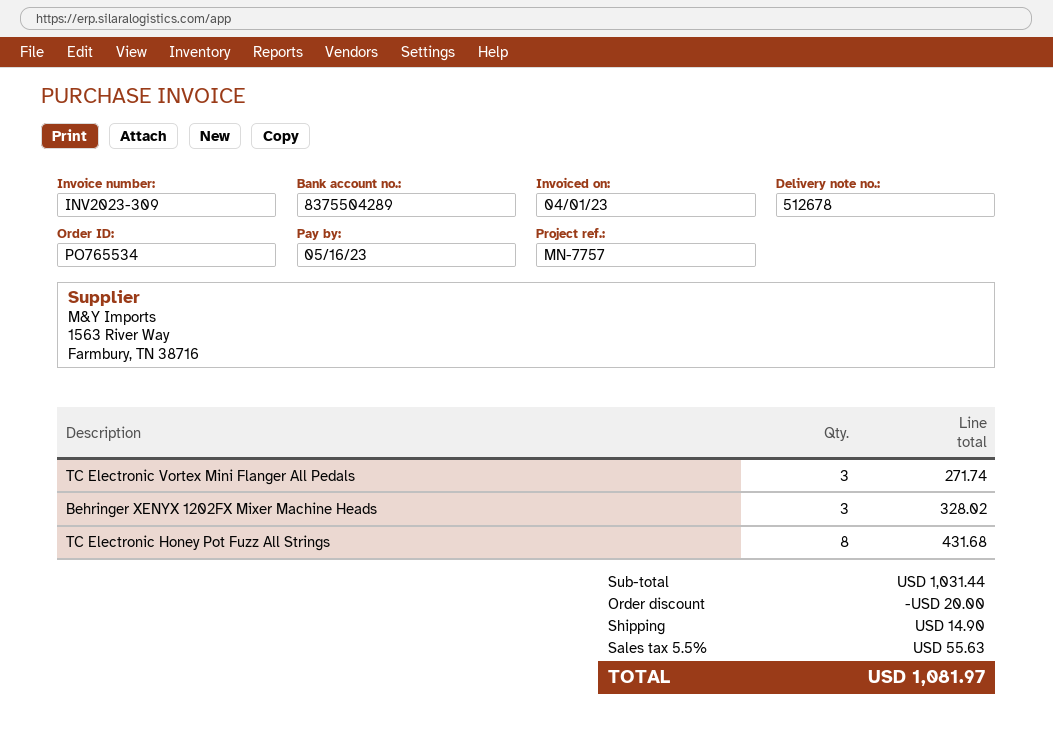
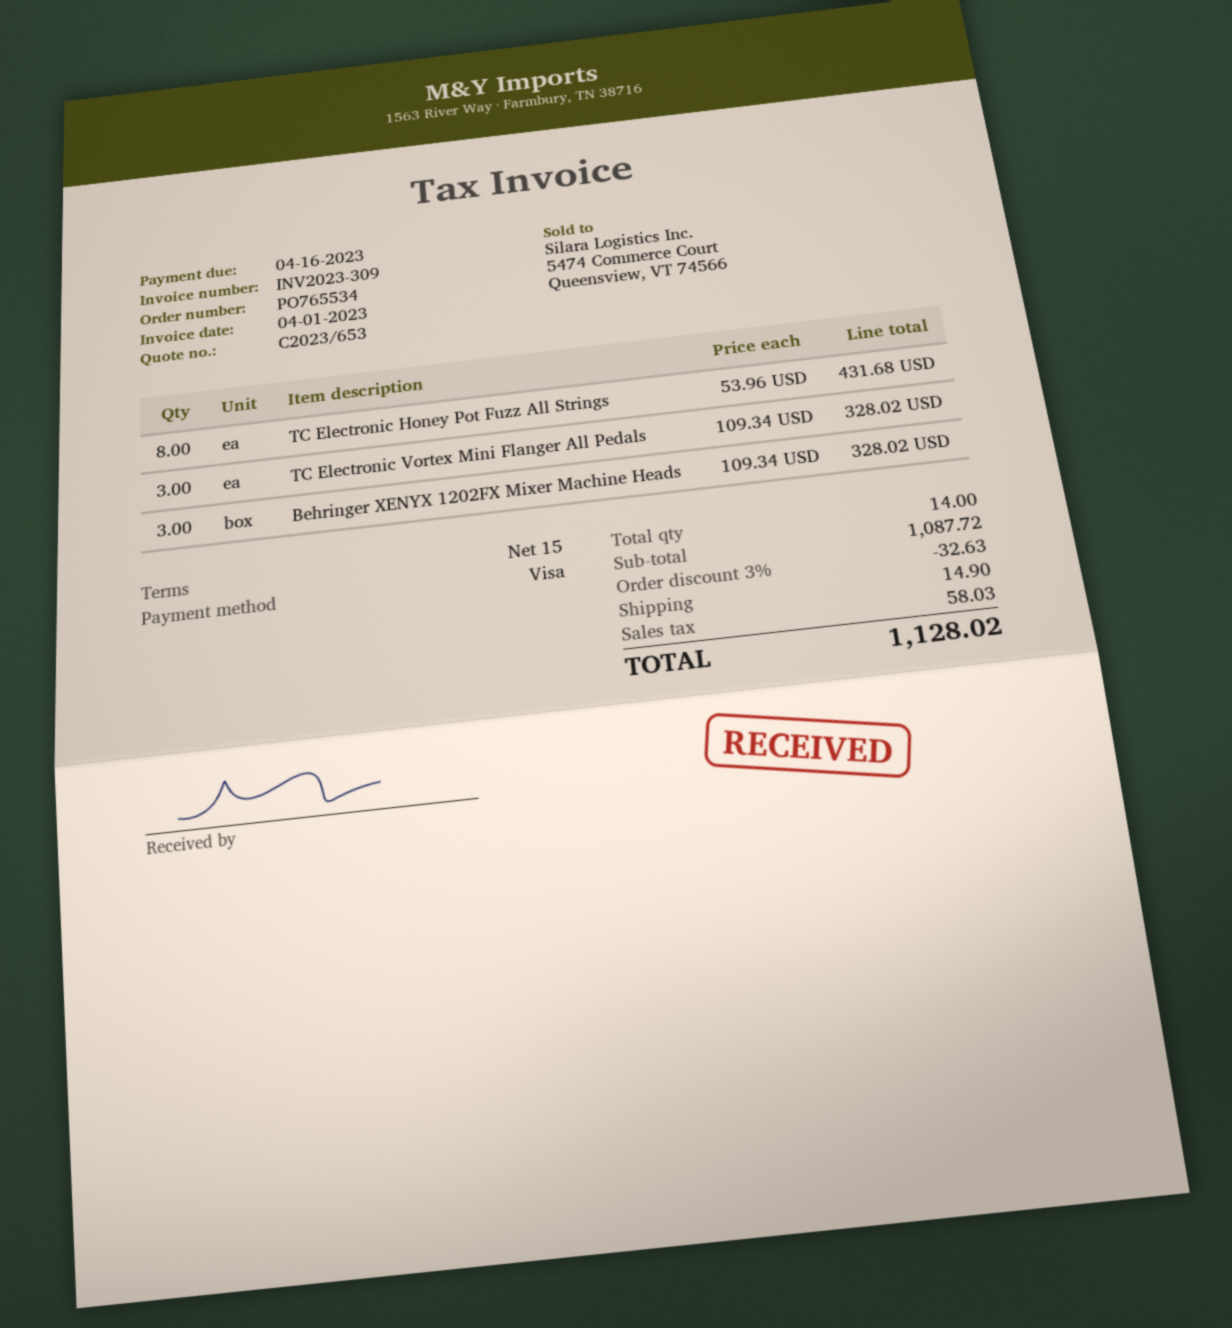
due date: 2023-05-16 -> 2023-04-16
TC Electronic Vortex Mini Flanger All Pedals: 3 for 271.74 -> 3 for 328.02
subtotal: 1031.44 -> 1087.72
discount: 20.00 -> 32.63
tax: 55.63 -> 58.03
total: 1081.97 -> 1128.02

